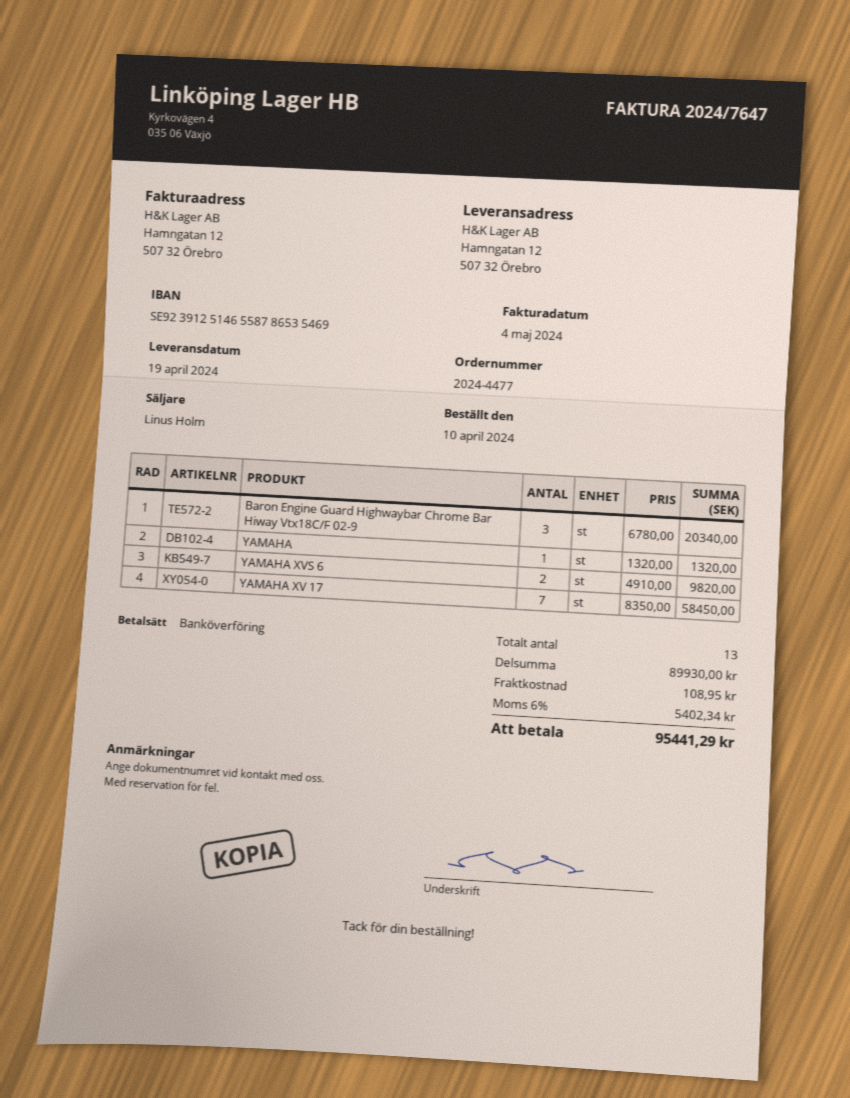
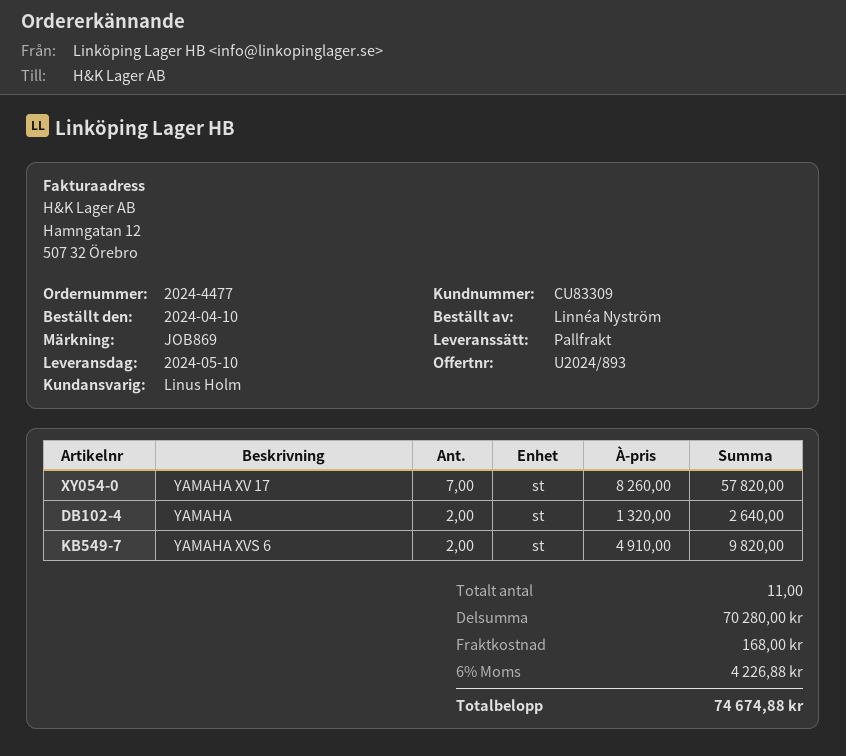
delivery date: 2024-04-19 -> 2024-05-10
Baron Engine Guard Highwaybar Chrome Bar Hiway Vtx18C/F 02-9: 3 x 6780.00 = 20340.00 -> none
YAMAHA: 1 x 1320.00 = 1320.00 -> 2 x 1320.00 = 2640.00
YAMAHA XV 17: 7 x 8350.00 = 58450.00 -> 7 x 8260.00 = 57820.00
total quantity: 13 -> 11
subtotal: 89930.00 -> 70280.00
shipping: 108.95 -> 168.00
tax: 6% = 5402.34 -> 6% = 4226.88
total: 95441.29 -> 74674.88

